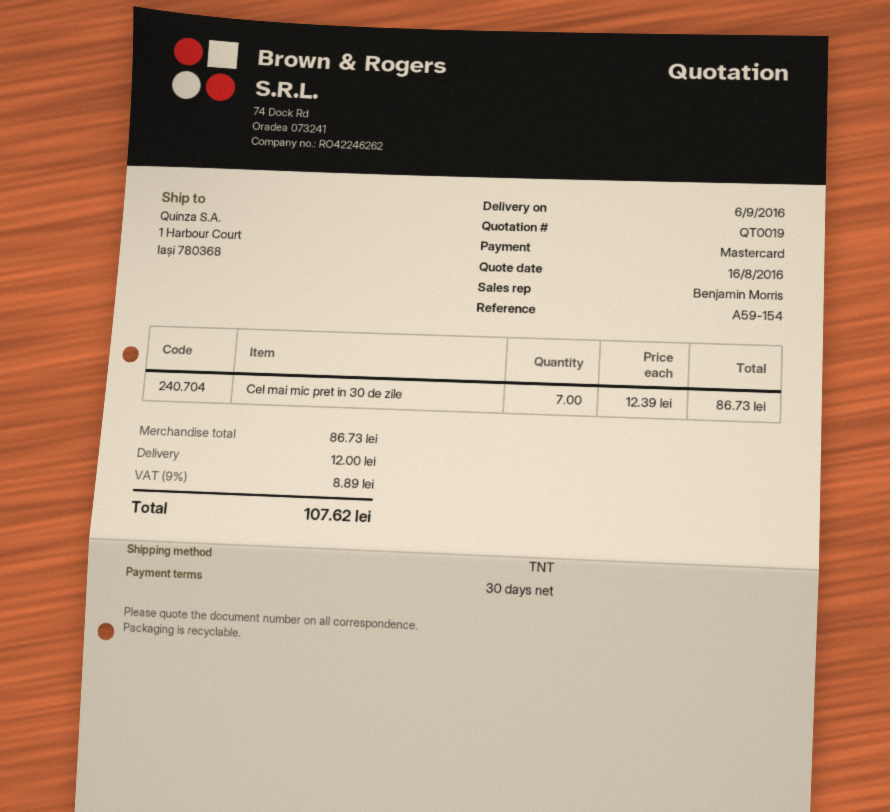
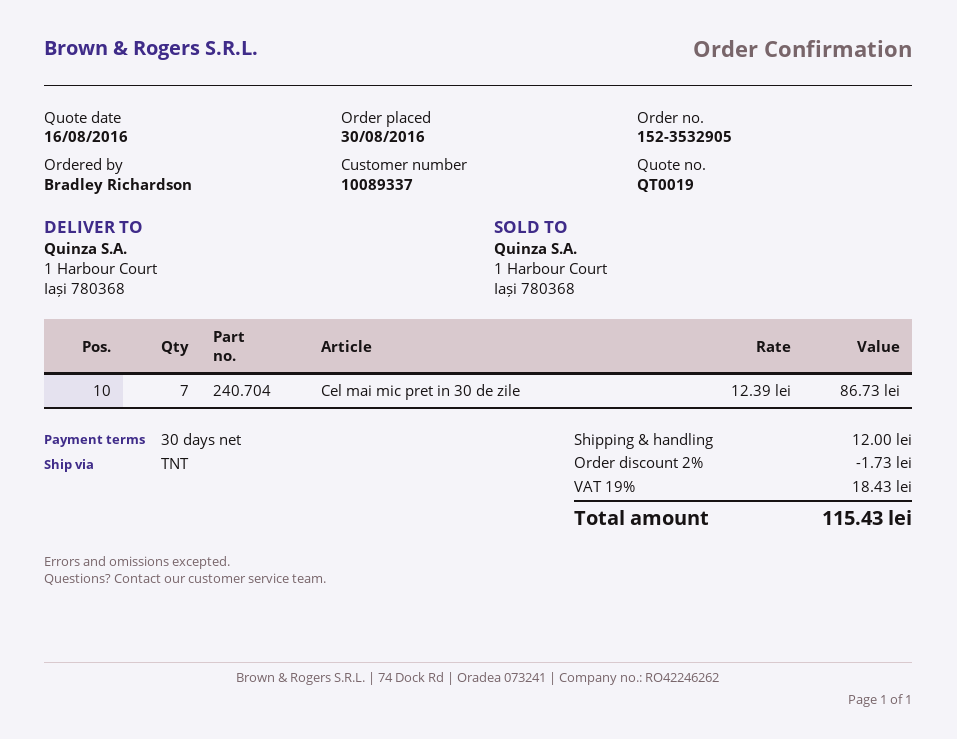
discount: none -> 2% = 1.73
tax: 9% = 8.89 -> 19% = 18.43
total: 107.62 -> 115.43

